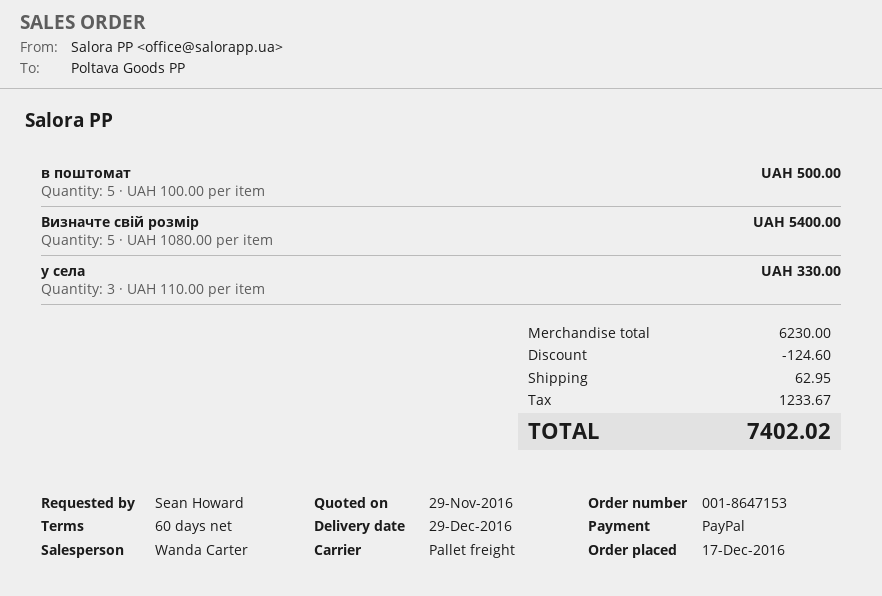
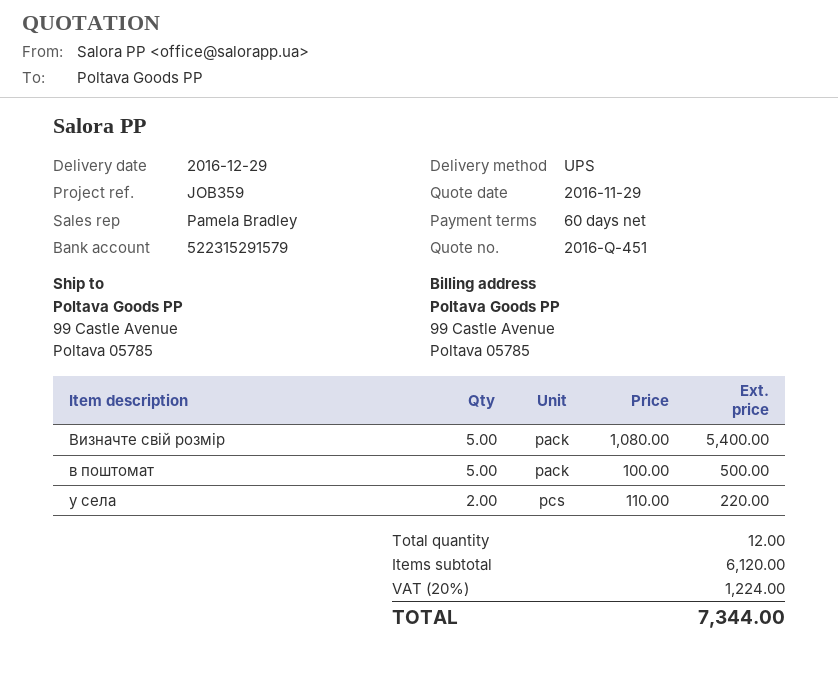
sales rep: Wanda Carter -> Pamela Bradley
shipping method: pallet freight -> UPS
у села: 3 x 110.00 = 330.00 -> 2 x 110.00 = 220.00
subtotal: 6230.00 -> 6120.00
discount: 124.60 -> none
shipping: 62.95 -> none
tax: 1233.67 -> 1224.00
total: 7402.02 -> 7344.00

